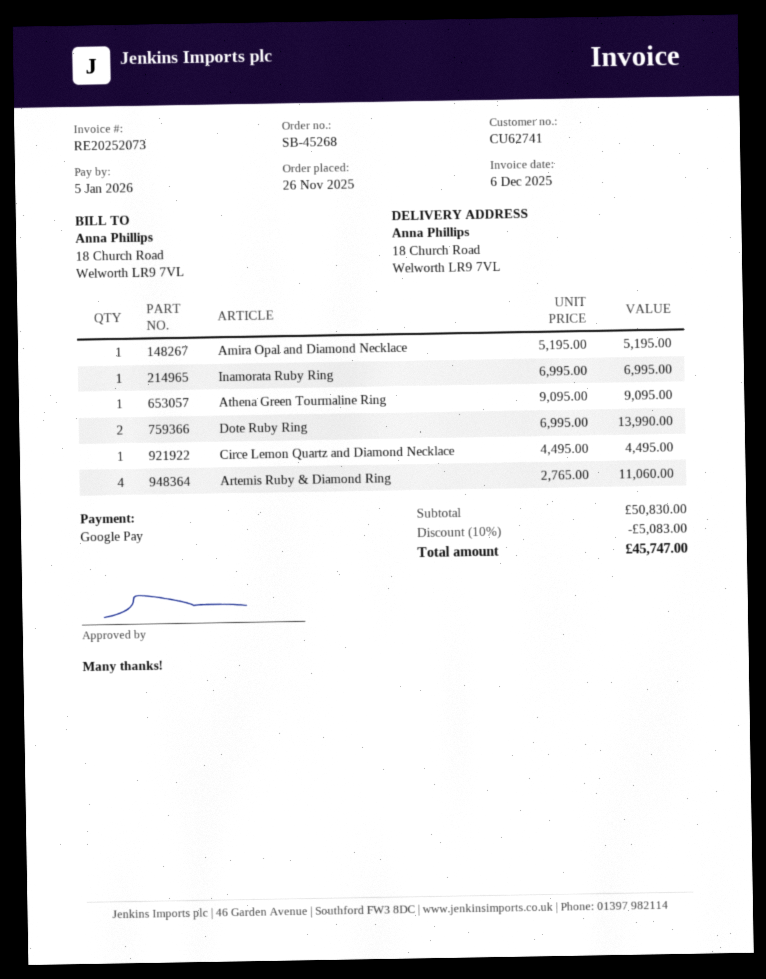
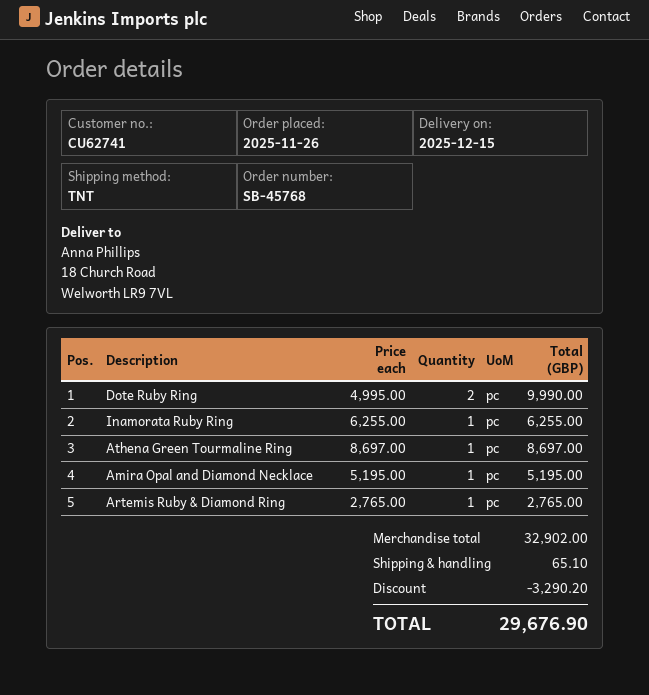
order number: SB-45268 -> SB-45768
Inamorata Ruby Ring: 1 x 6995.00 = 6995.00 -> 1 x 6255.00 = 6255.00
Athena Green Tourmaline Ring: 1 x 9095.00 = 9095.00 -> 1 x 8697.00 = 8697.00
Dote Ruby Ring: 2 x 6995.00 = 13990.00 -> 2 x 4995.00 = 9990.00
Circe Lemon Quartz and Diamond Necklace: 1 x 4495.00 = 4495.00 -> none
Artemis Ruby & Diamond Ring: 4 x 2765.00 = 11060.00 -> 1 x 2765.00 = 2765.00
subtotal: 50830.00 -> 32902.00
discount: 5083.00 -> 3290.20
shipping: none -> 65.10
total: 45747.00 -> 29676.90

